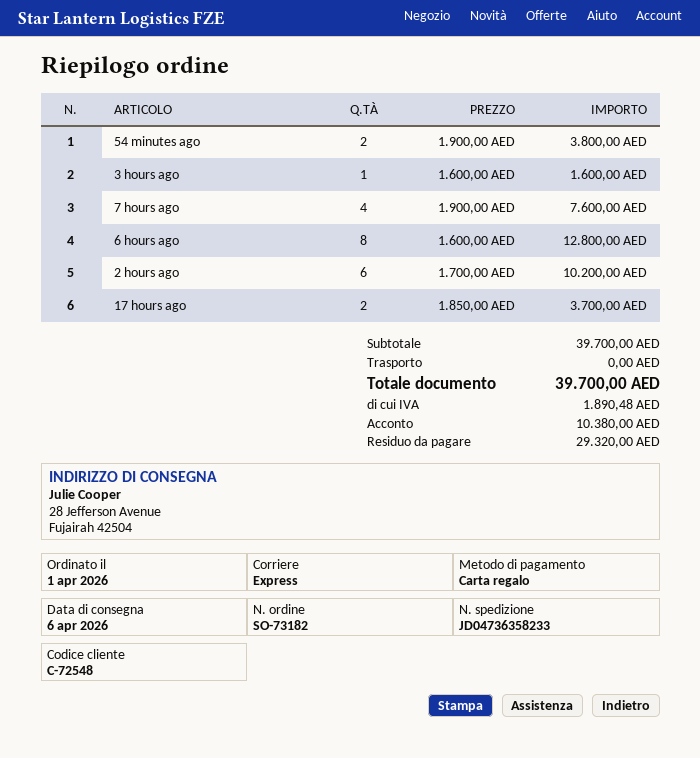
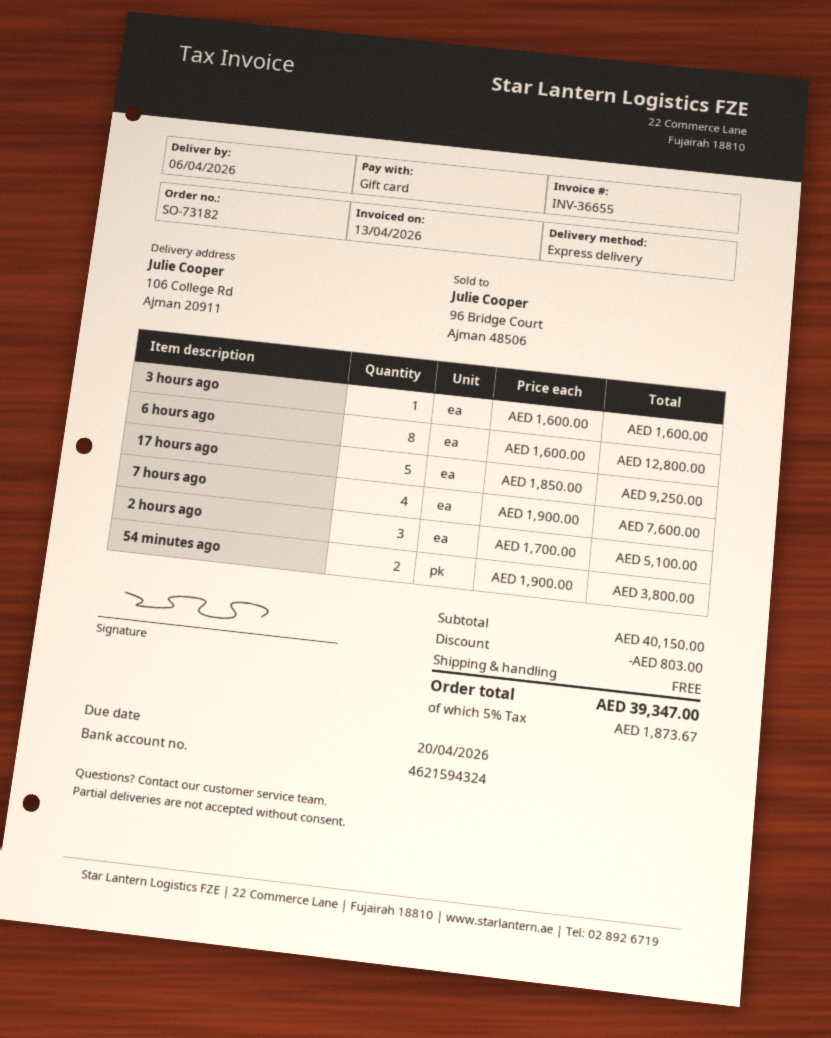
ship to: 28 Jefferson Avenue, Fujairah 42504 -> 106 College Rd, Ajman 20911
2 hours ago: 6 x 1700.00 = 10200.00 -> 3 x 1700.00 = 5100.00
17 hours ago: 2 x 1850.00 = 3700.00 -> 5 x 1850.00 = 9250.00
subtotal: 39700.00 -> 40150.00
discount: none -> 803.00
tax: 1890.48 -> 1873.67
total: 39700.00 -> 39347.00

